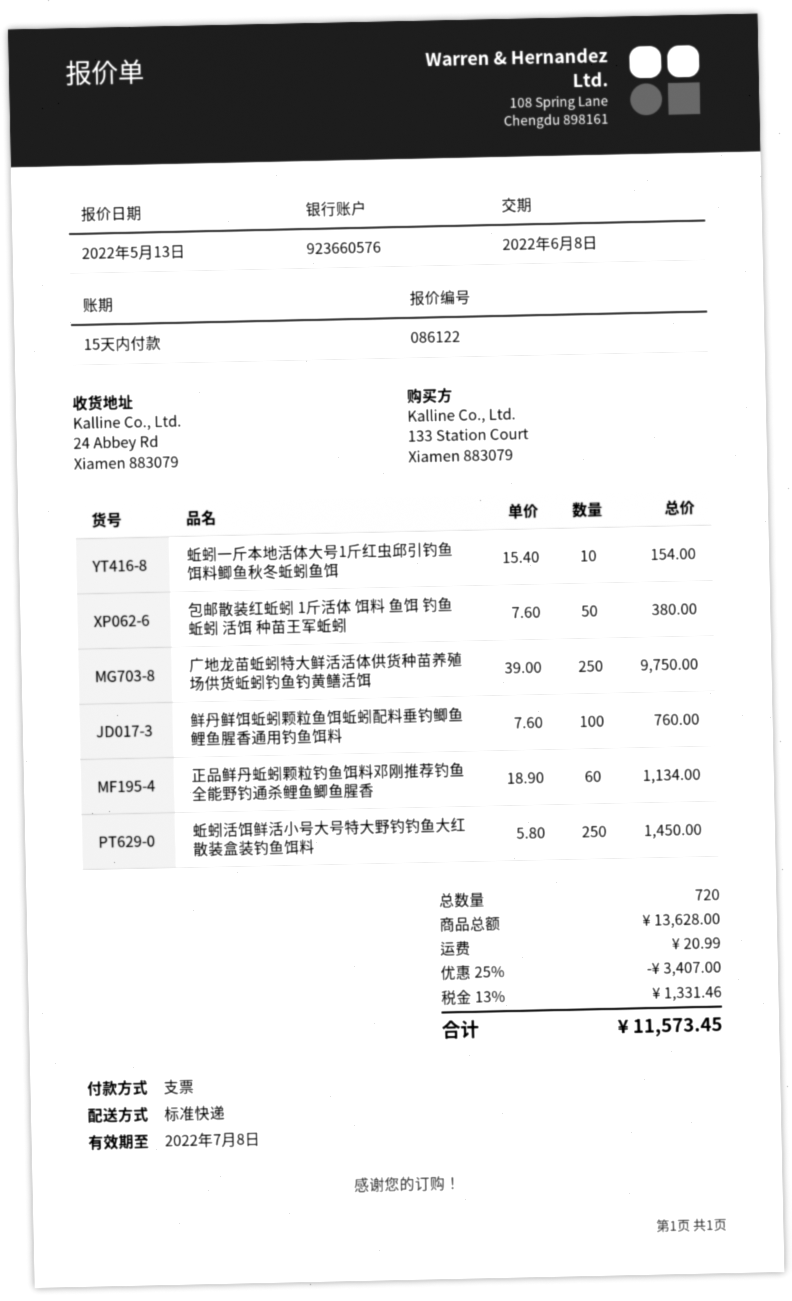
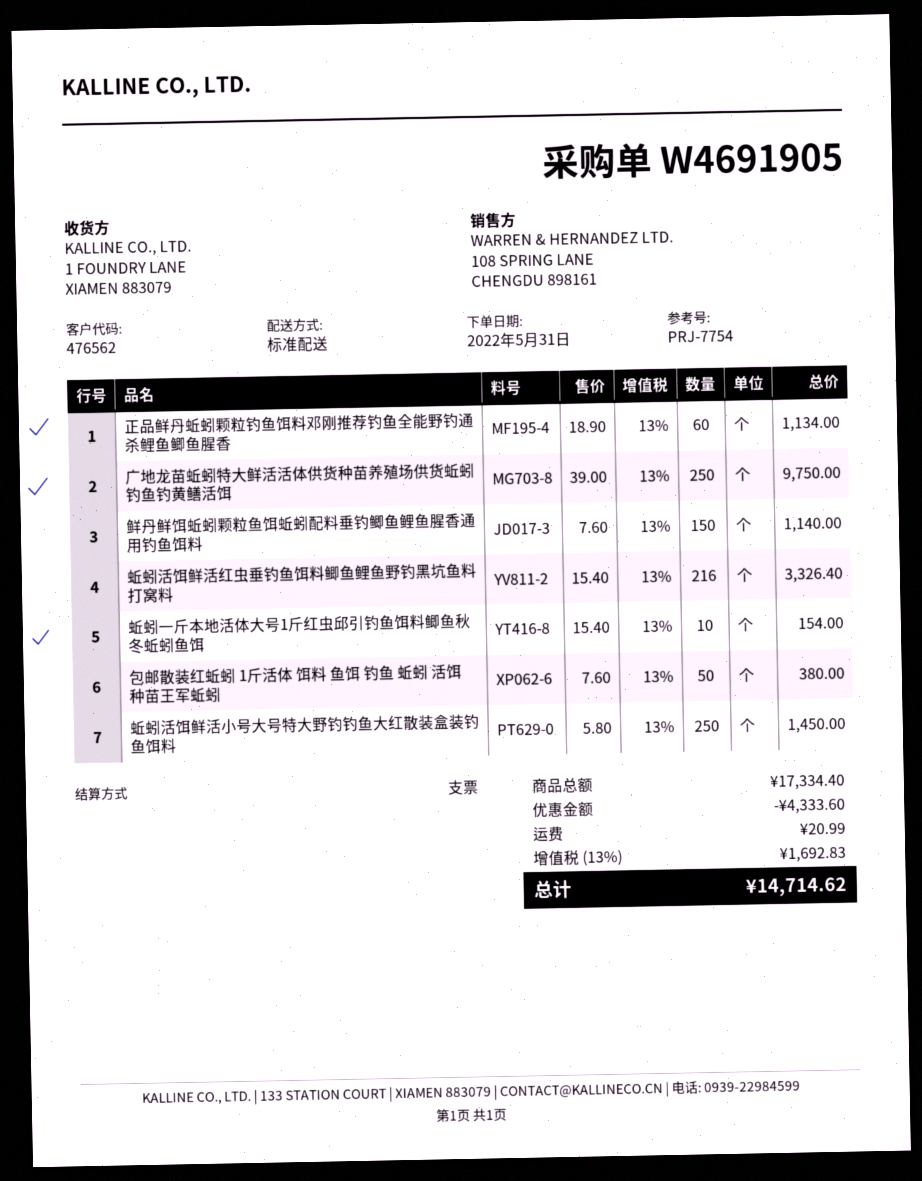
ship to: 24 Abbey Rd, Xiamen 883079 -> 1 FOUNDRY LANE, XIAMEN 883079
鲜丹鲜饵蚯蚓颗粒鱼饵蚯蚓配料垂钓鲫鱼鲤鱼腥香通用钓鱼饵料: 100 x 7.60 = 760.00 -> 150 x 7.60 = 1140.00
蚯蚓活饵鲜活红虫垂钓鱼饵料鲫鱼鲤鱼野钓黑坑鱼料打窝料: none -> 216 x 15.40 = 3326.40
subtotal: 13628.00 -> 17334.40
discount: 3407.00 -> 4333.60
tax: 13% = 1331.46 -> 13% = 1692.83
total: 11573.45 -> 14714.62

